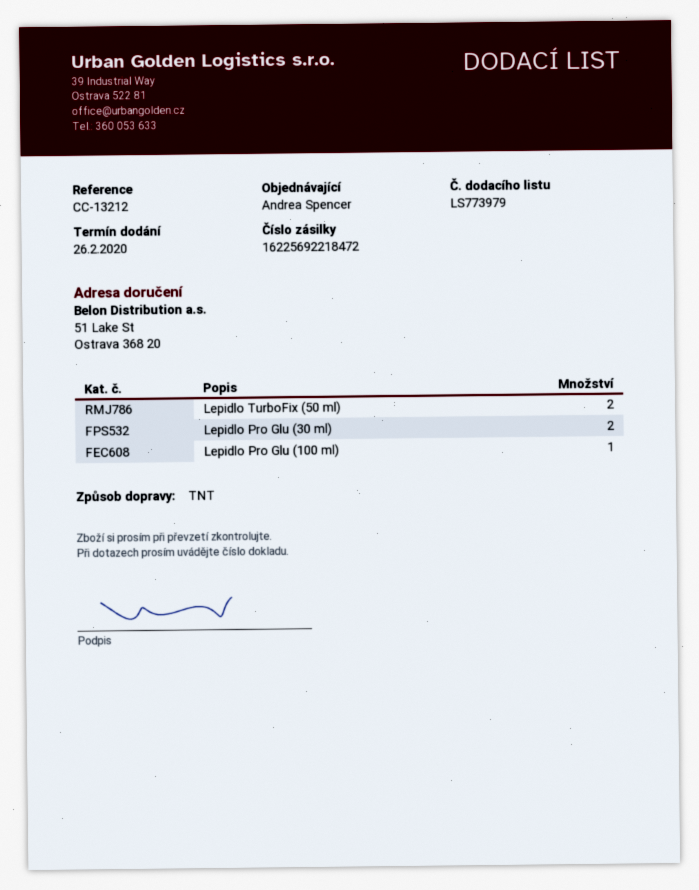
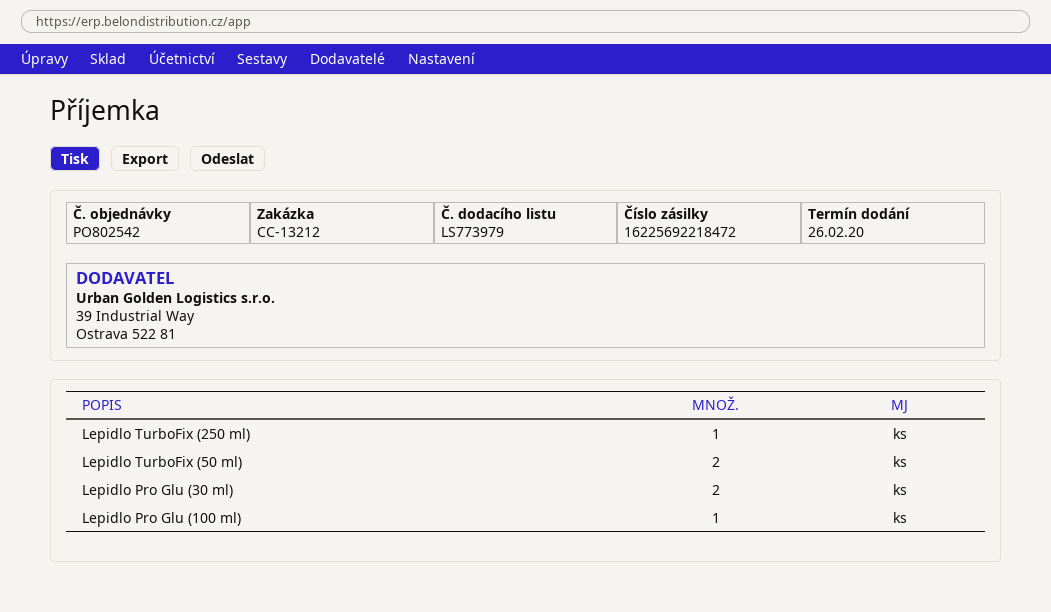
Lepidlo TurboFix (250 ml): none -> 1

